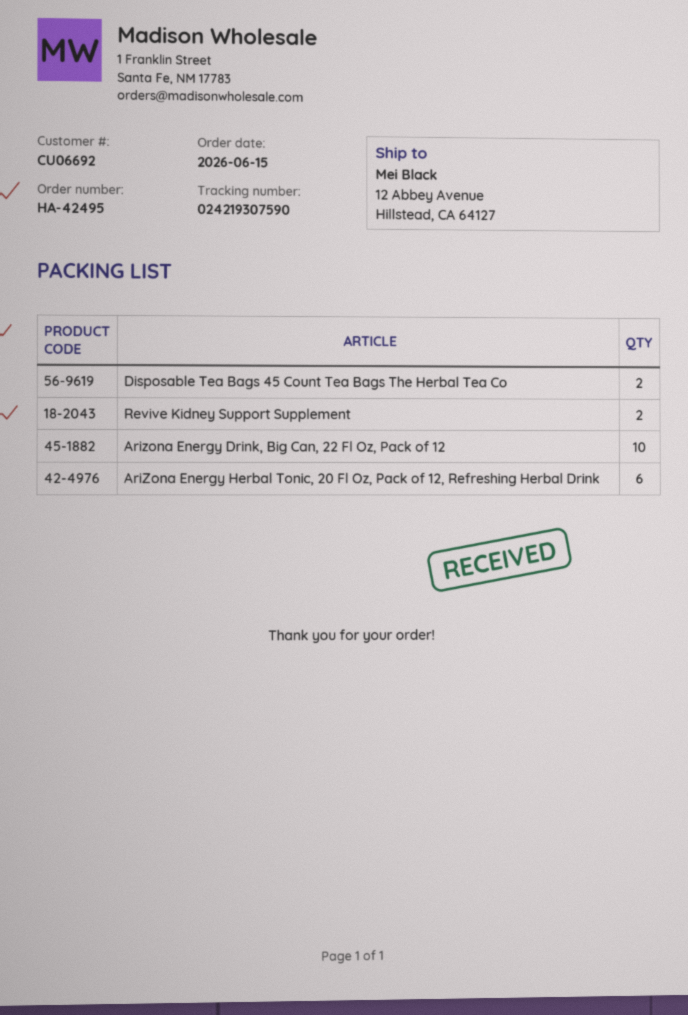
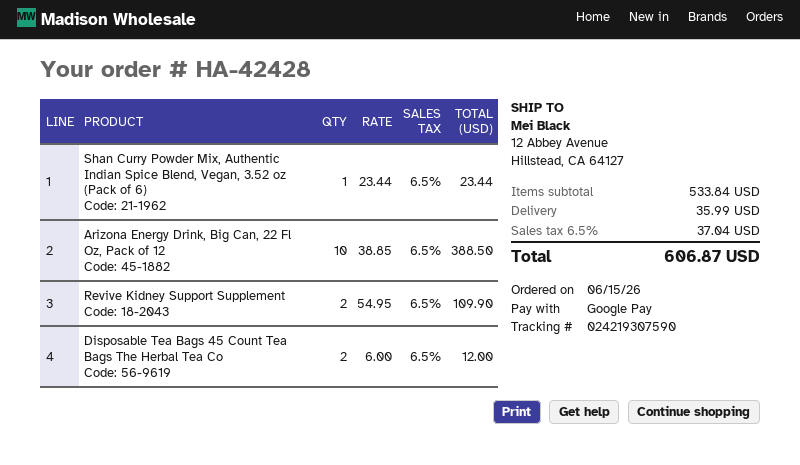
order number: HA-42495 -> HA-42428
AriZona Energy Herbal Tonic, 20 Fl Oz, Pack of 12, Refreshing Herbal Drink: 6 -> none
Shan Curry Powder Mix, Authentic Indian Spice Blend, Vegan, 3.52 oz (Pack of 6): none -> 1

